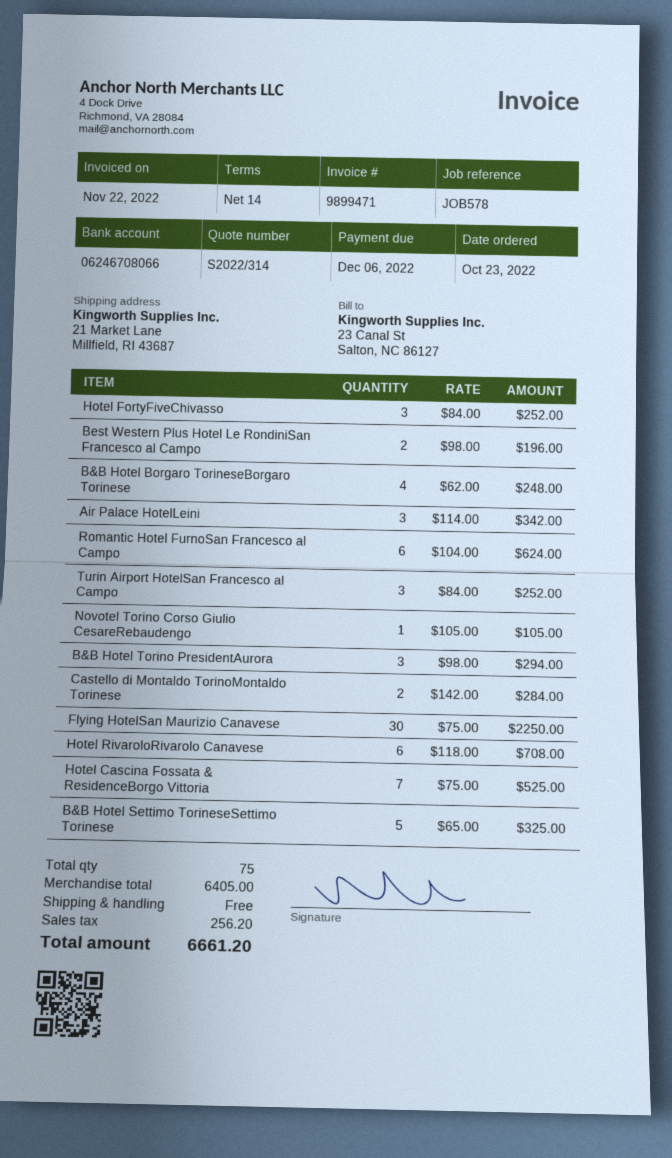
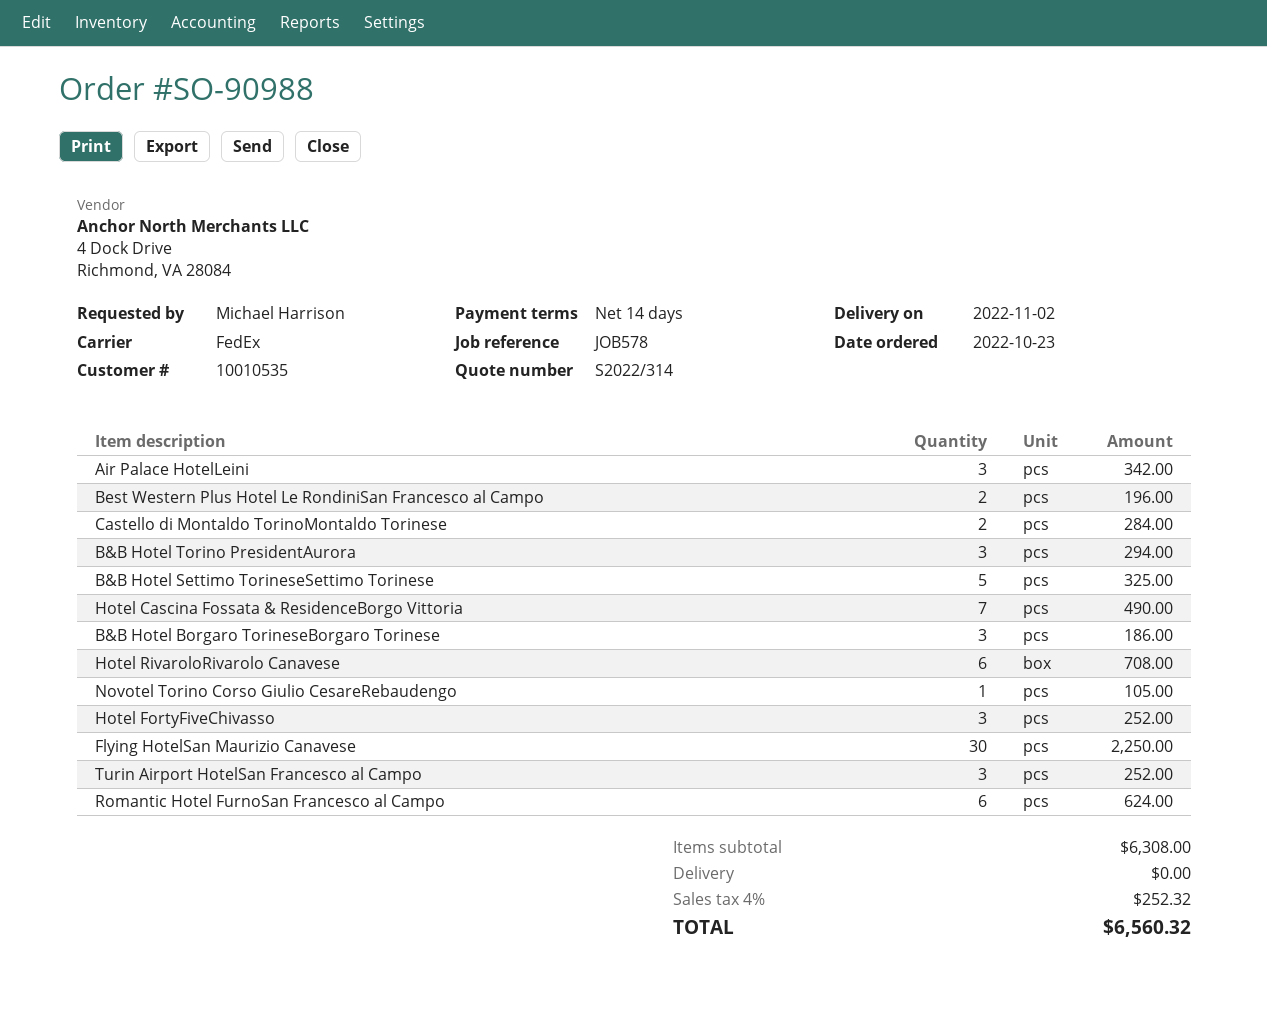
B&B Hotel Borgaro TorineseBorgaro Torinese: 4 for 248.00 -> 3 for 186.00
Hotel Cascina Fossata & ResidenceBorgo Vittoria: 7 for 525.00 -> 7 for 490.00
subtotal: 6405.00 -> 6308.00
tax: 256.20 -> 252.32
total: 6661.20 -> 6560.32

